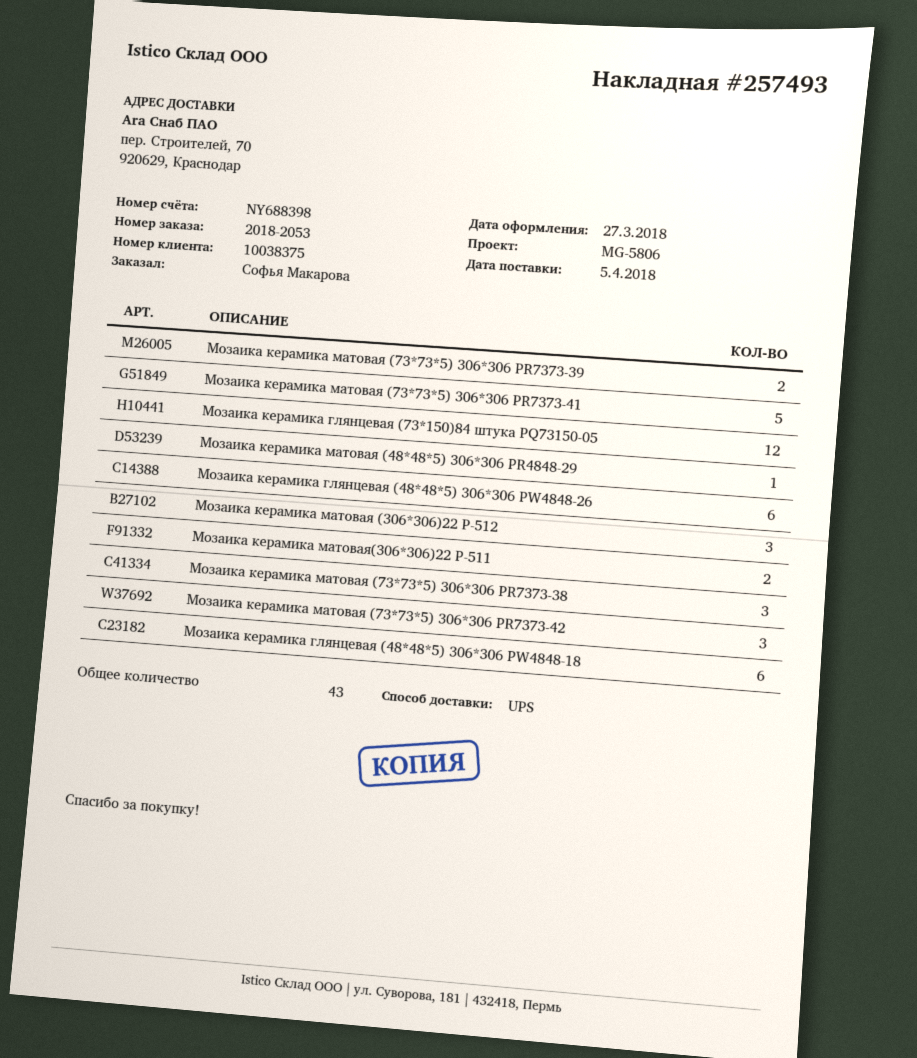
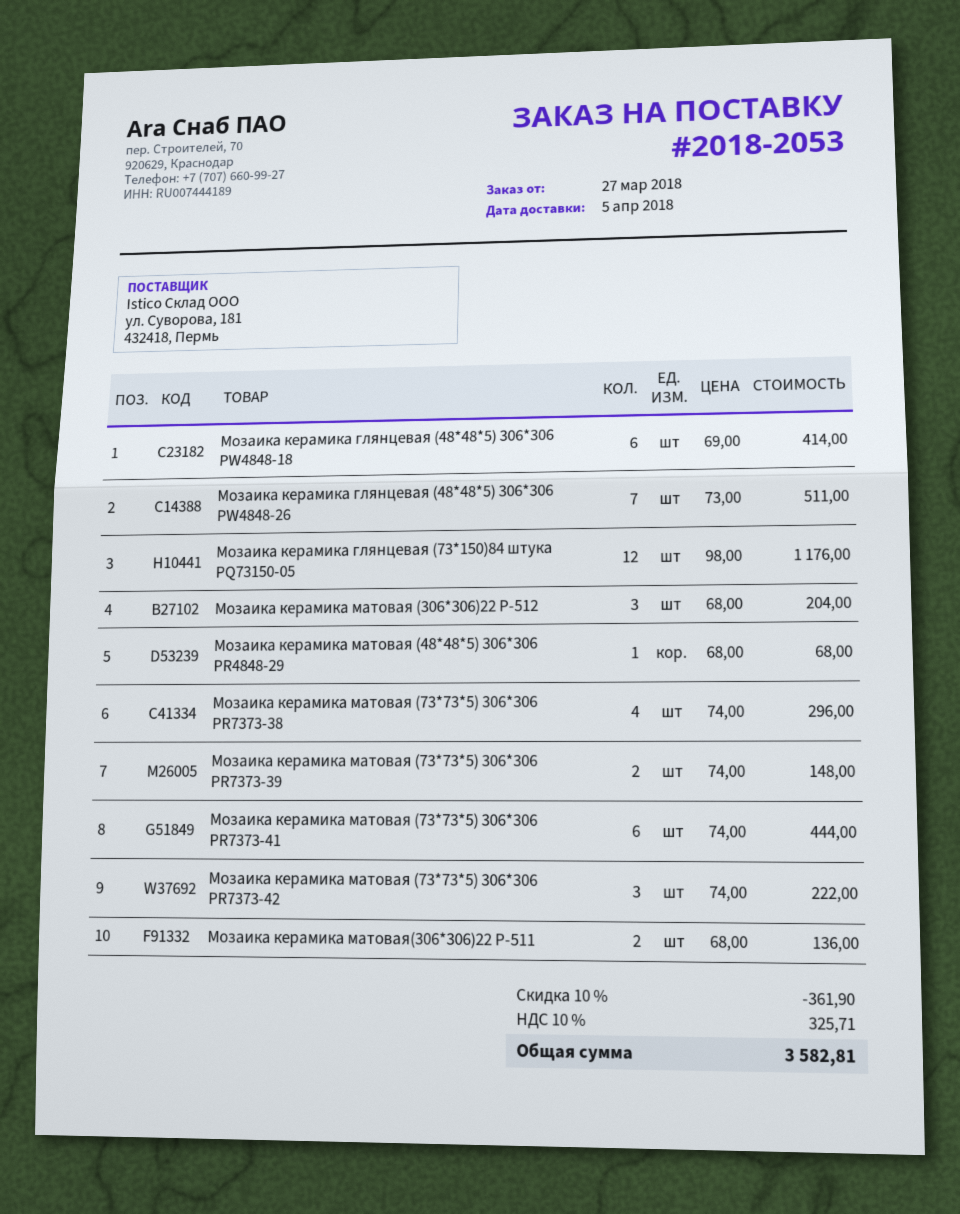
Мозаика керамика матовая (73*73*5) 306*306 PR7373-41: 5 -> 6
Мозаика керамика глянцевая (48*48*5) 306*306 PW4848-26: 6 -> 7
Мозаика керамика матовая (73*73*5) 306*306 PR7373-38: 3 -> 4

